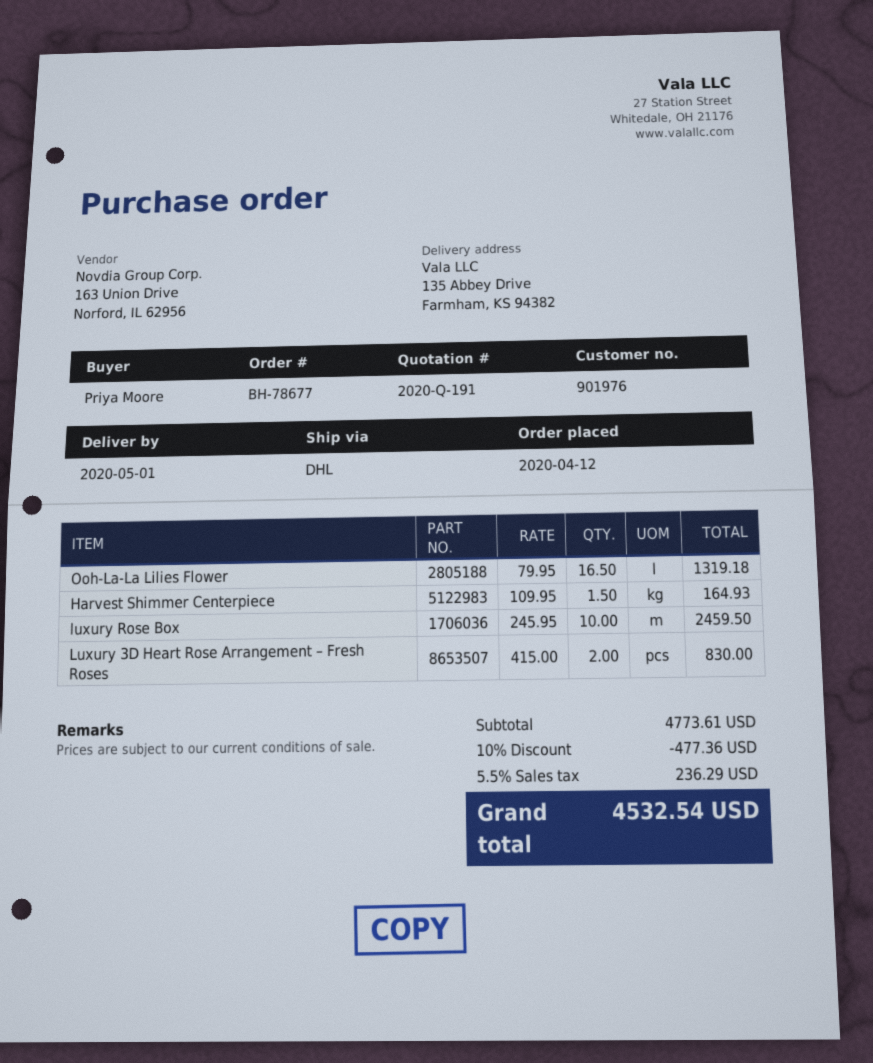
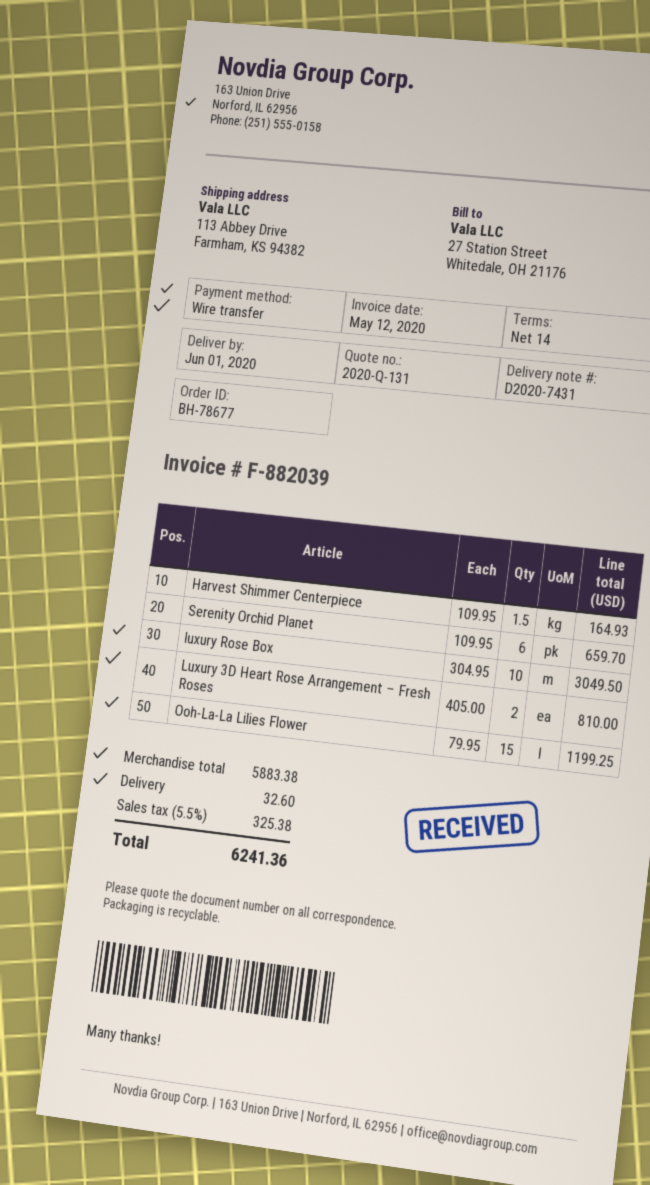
quote number: 2020-Q-191 -> 2020-Q-131
delivery date: 2020-05-01 -> 2020-06-01
ship to: 135 Abbey Drive, Farmham, KS 94382 -> 113 Abbey Drive, Farmham, KS 94382
Ooh-La-La Lilies Flower: 16.5 x 79.95 = 1319.18 -> 15 x 79.95 = 1199.25
luxury Rose Box: 10 x 245.95 = 2459.50 -> 10 x 304.95 = 3049.50
Luxury 3D Heart Rose Arrangement – Fresh Roses: 2 x 415.00 = 830.00 -> 2 x 405.00 = 810.00
Serenity Orchid Planet: none -> 6 x 109.95 = 659.70
subtotal: 4773.61 -> 5883.38
discount: 10% = 477.36 -> none
shipping: none -> 32.60
tax: 5.5% = 236.29 -> 5.5% = 325.38
total: 4532.54 -> 6241.36

